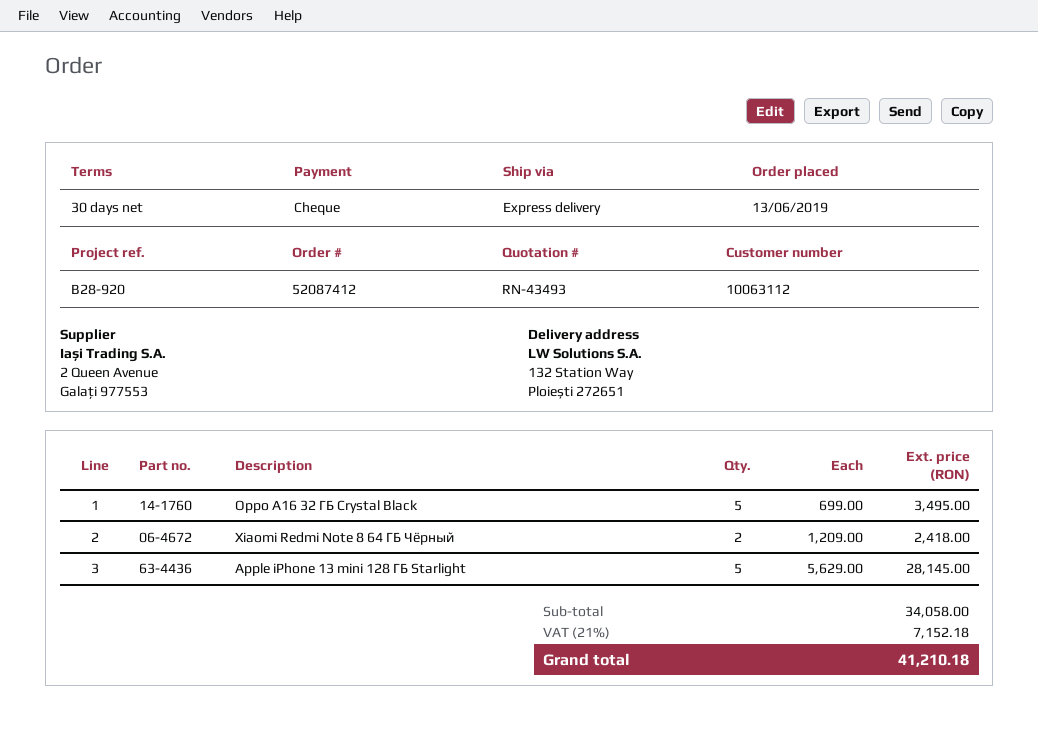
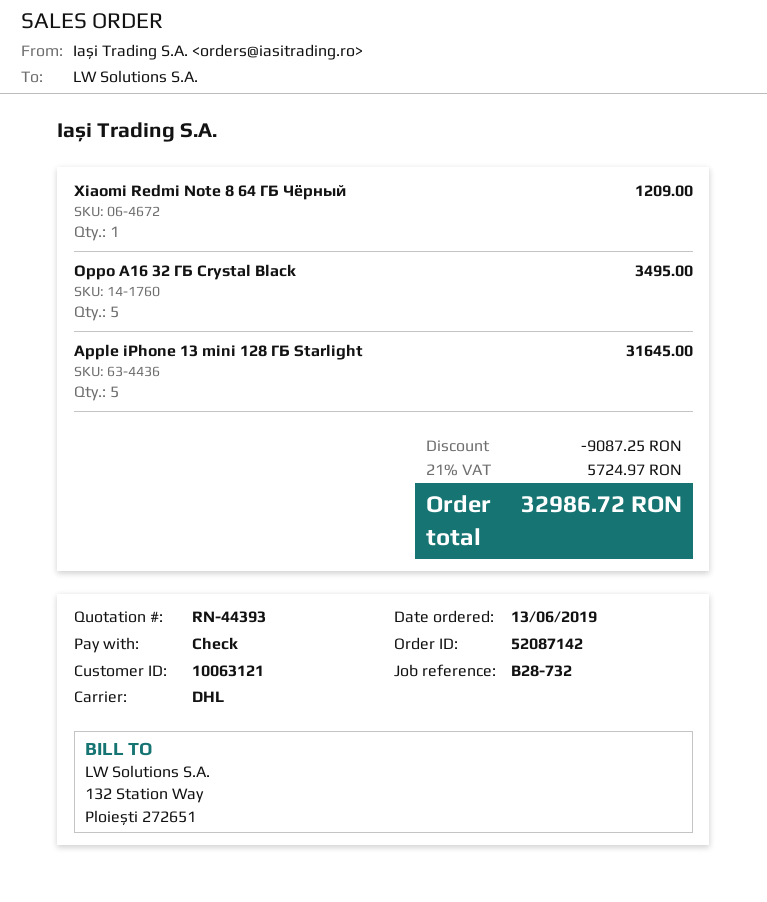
quote number: RN-43493 -> RN-44393
order number: 52087412 -> 52087142
customer number: 10063112 -> 10063121
reference: B28-920 -> B28-732
shipping method: express -> DHL
Xiaomi Redmi Note 8 64 ГБ Чёрный: 2 for 2418.00 -> 1 for 1209.00
Apple iPhone 13 mini 128 ГБ Starlight: 5 for 28145.00 -> 5 for 31645.00
discount: none -> 9087.25
tax: 21% = 7152.18 -> 21% = 5724.97
total: 41210.18 -> 32986.72

